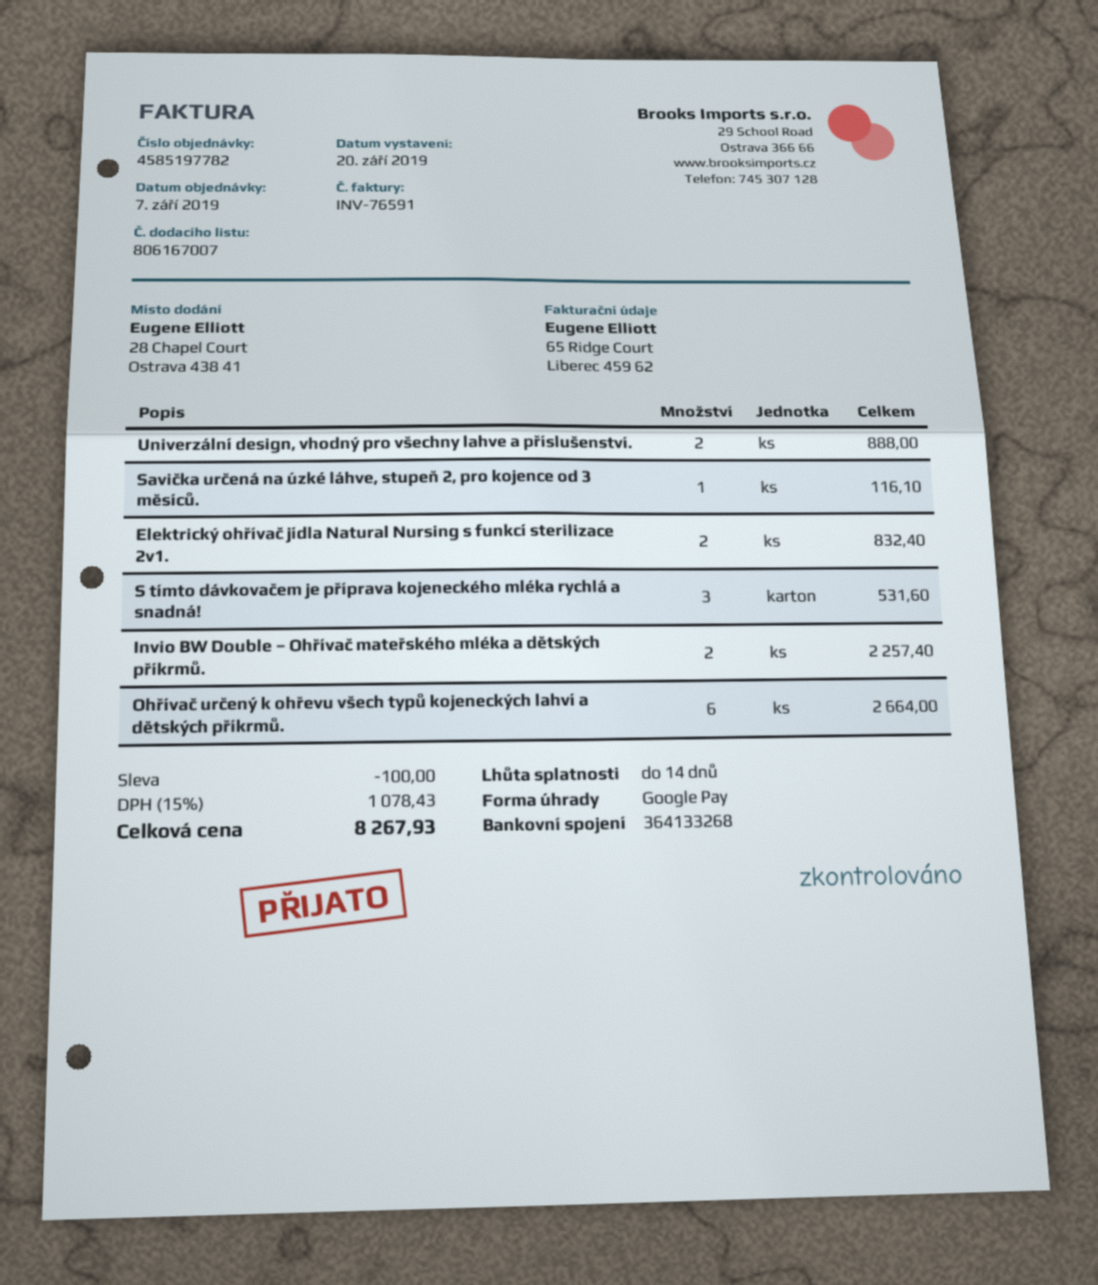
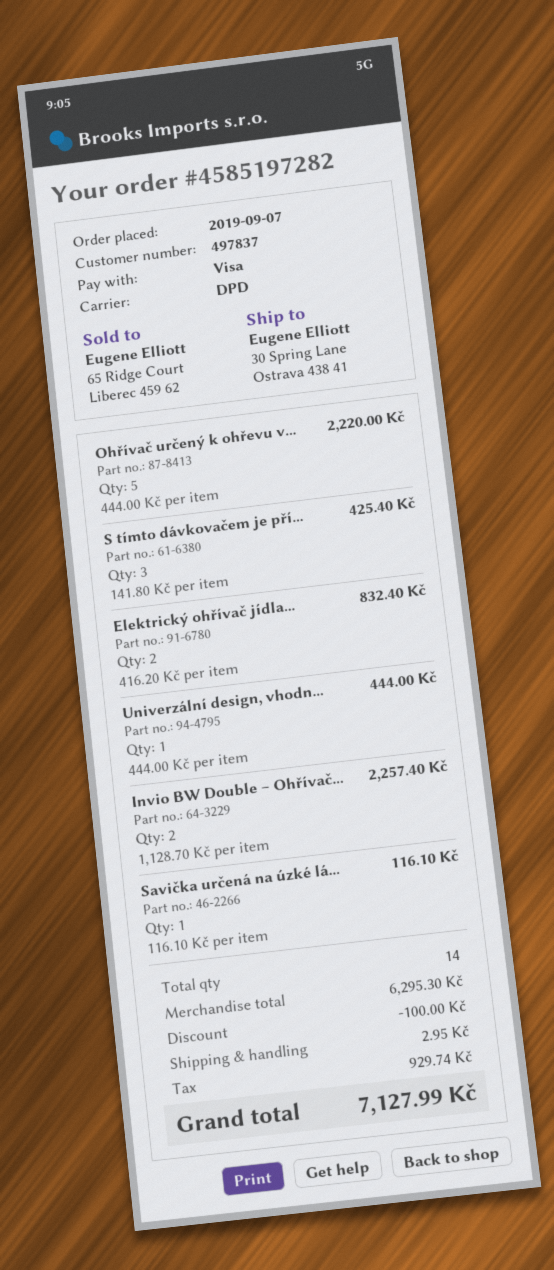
order number: 4585197782 -> 4585197282
payment method: Google Pay -> Visa
ship to: 28 Chapel Court, Ostrava 438 41 -> 30 Spring Lane, Ostrava 438 41
Univerzální design, vhodný pro všechny lahve a příslušenství.: 2 for 888.00 -> 1 for 444.00
S tímto dávkovačem je příprava kojeneckého mléka rychlá a snadná!: 3 for 531.60 -> 3 for 425.40
Ohřívač určený k ohřevu všech typů kojeneckých lahví a dětských příkrmů.: 6 for 2664.00 -> 5 for 2220.00
shipping: none -> 2.95
tax: 1078.43 -> 929.74
total: 8267.93 -> 7127.99

